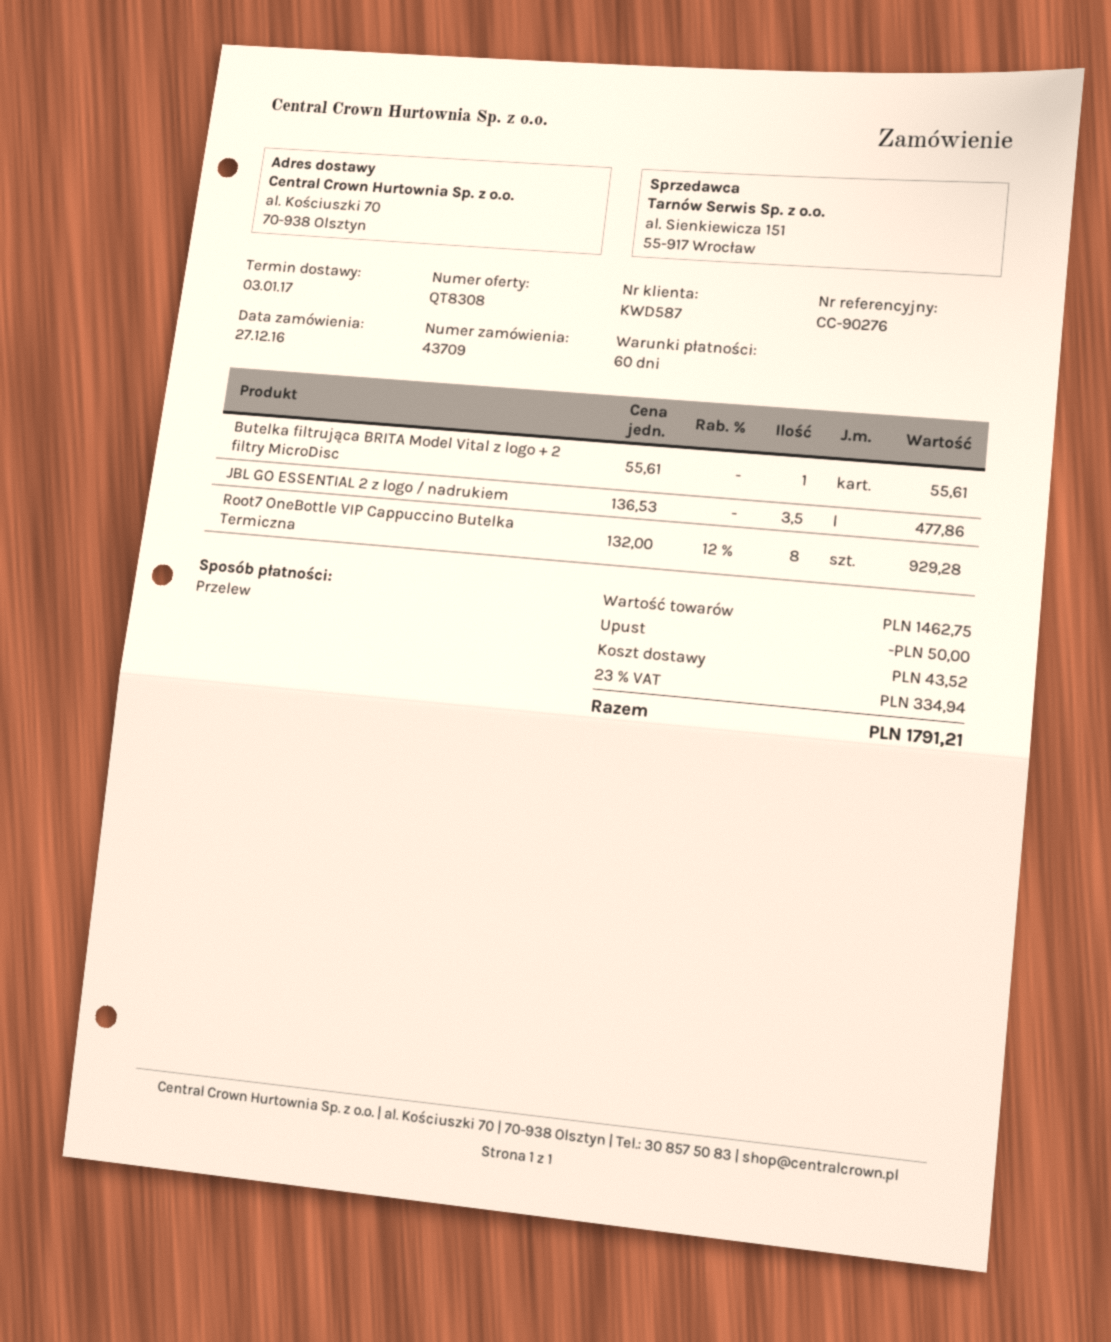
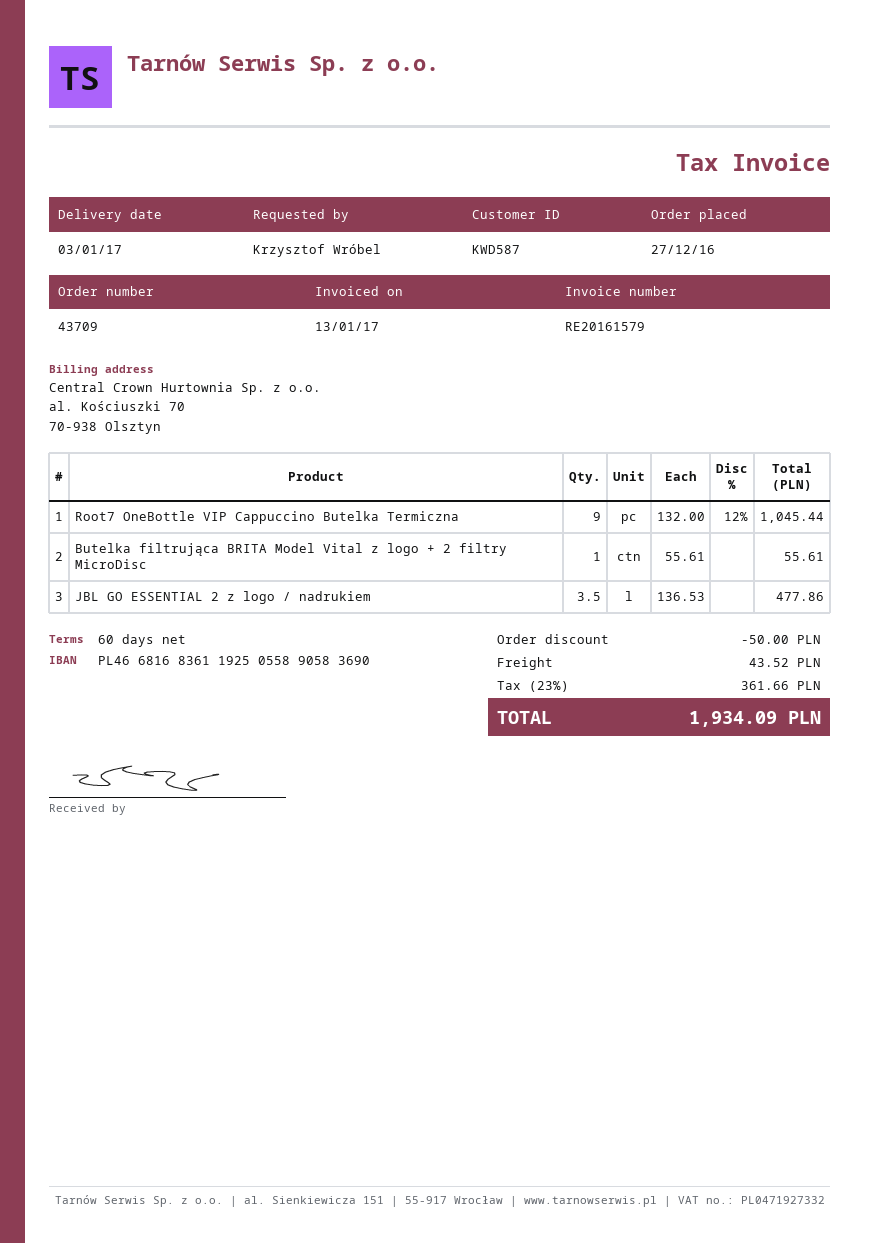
Root7 OneBottle VIP Cappuccino Butelka Termiczna: 8 x 132.00 - 12% = 929.28 -> 9 x 132.00 - 12% = 1045.44
tax: 23% = 334.94 -> 23% = 361.66
total: 1791.21 -> 1934.09

